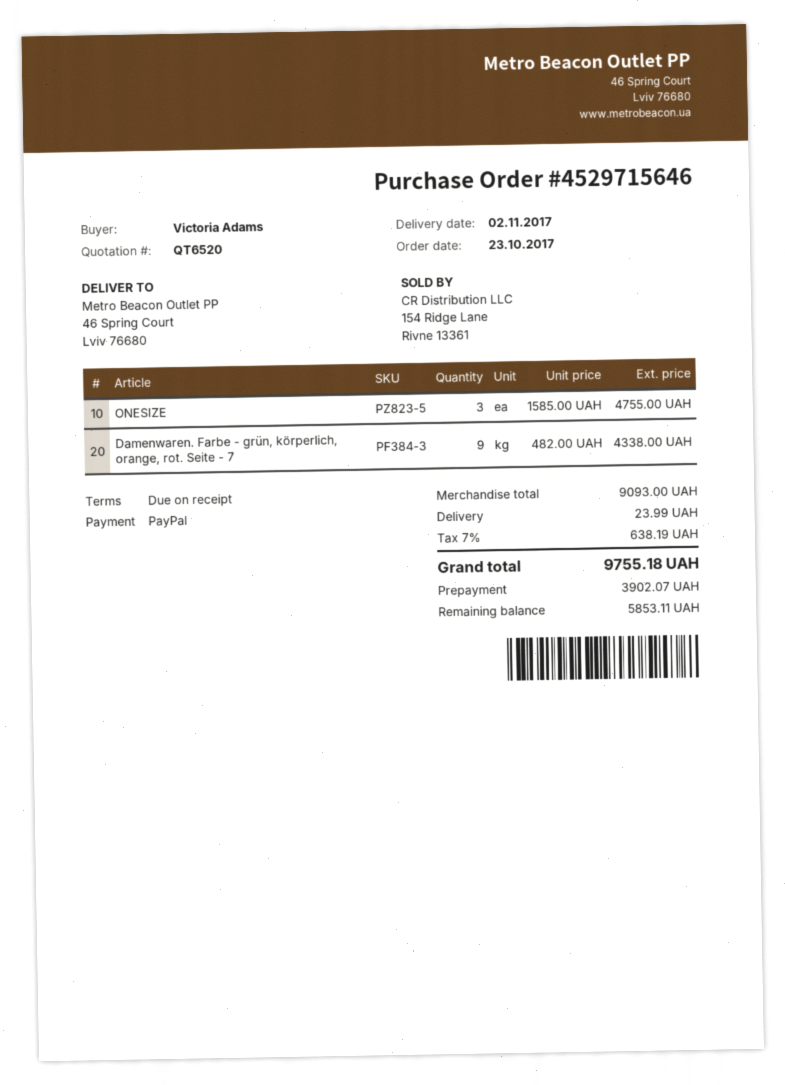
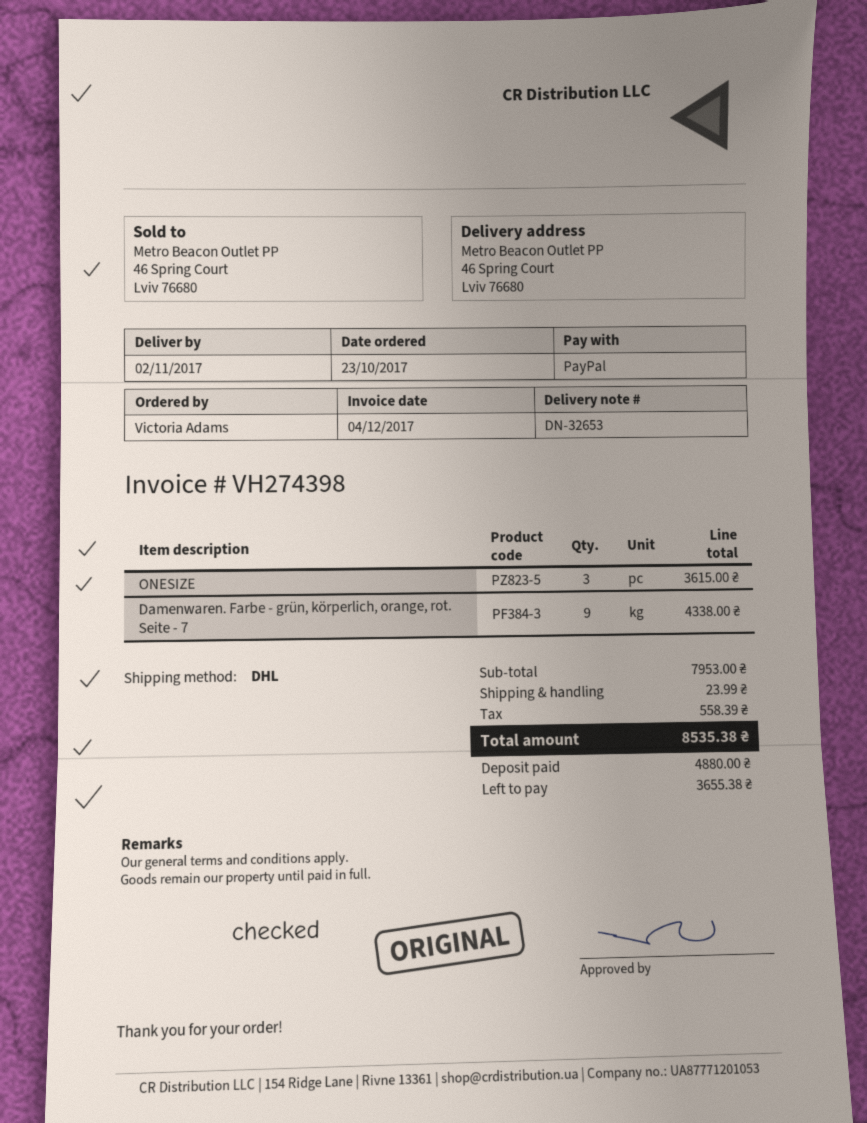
ONESIZE: 3 for 4755.00 -> 3 for 3615.00
subtotal: 9093.00 -> 7953.00
tax: 638.19 -> 558.39
total: 9755.18 -> 8535.38
deposit: 3902.07 -> 4880.00
balance: 5853.11 -> 3655.38

